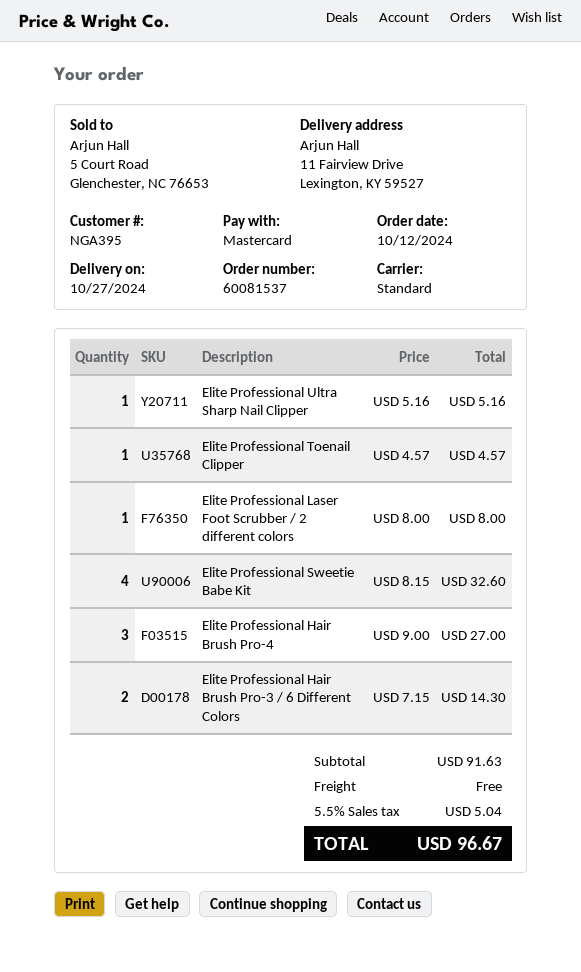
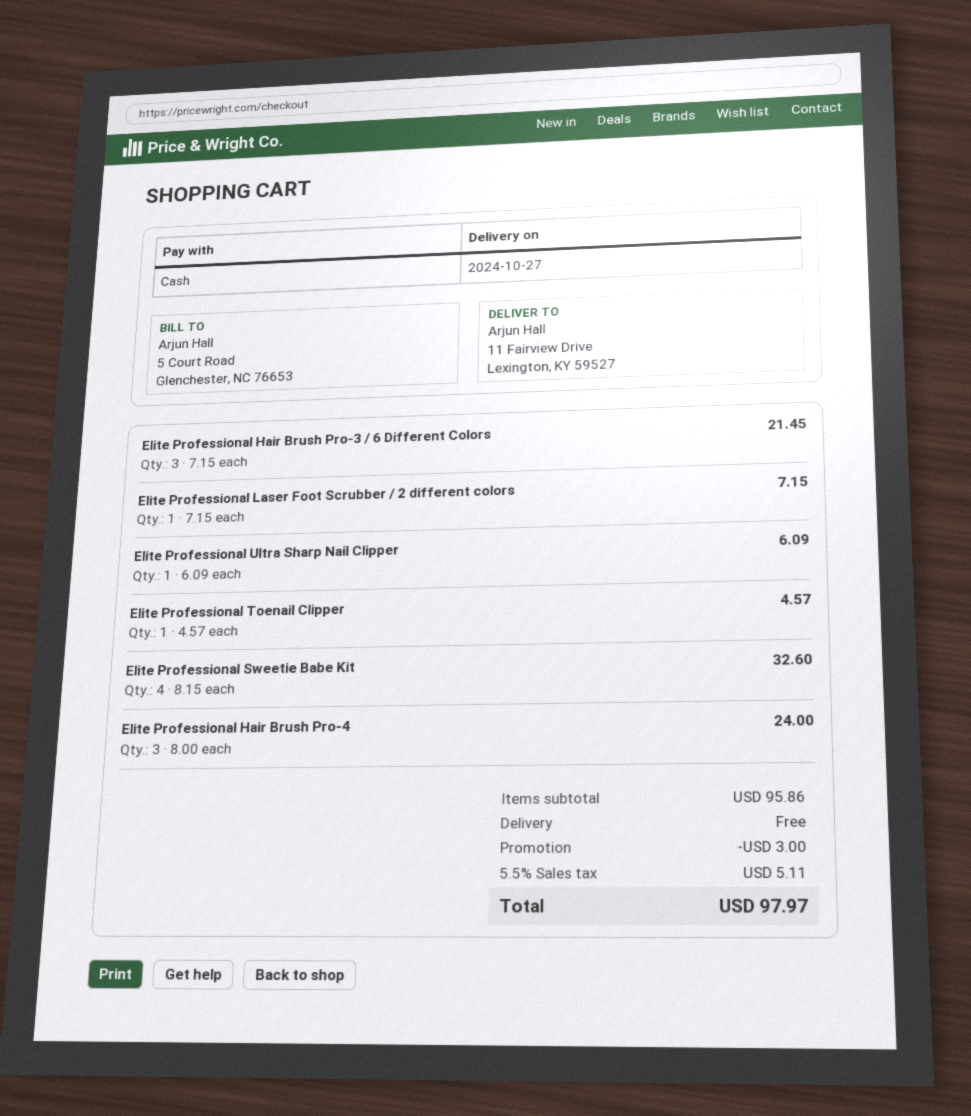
payment method: Mastercard -> cash
Elite Professional Ultra Sharp Nail Clipper: 1 x 5.16 = 5.16 -> 1 x 6.09 = 6.09
Elite Professional Laser Foot Scrubber / 2 different colors: 1 x 8.00 = 8.00 -> 1 x 7.15 = 7.15
Elite Professional Hair Brush Pro-4: 3 x 9.00 = 27.00 -> 3 x 8.00 = 24.00
Elite Professional Hair Brush Pro-3 / 6 Different Colors: 2 x 7.15 = 14.30 -> 3 x 7.15 = 21.45
subtotal: 91.63 -> 95.86
discount: none -> 3.00
tax: 5.5% = 5.04 -> 5.5% = 5.11
total: 96.67 -> 97.97

